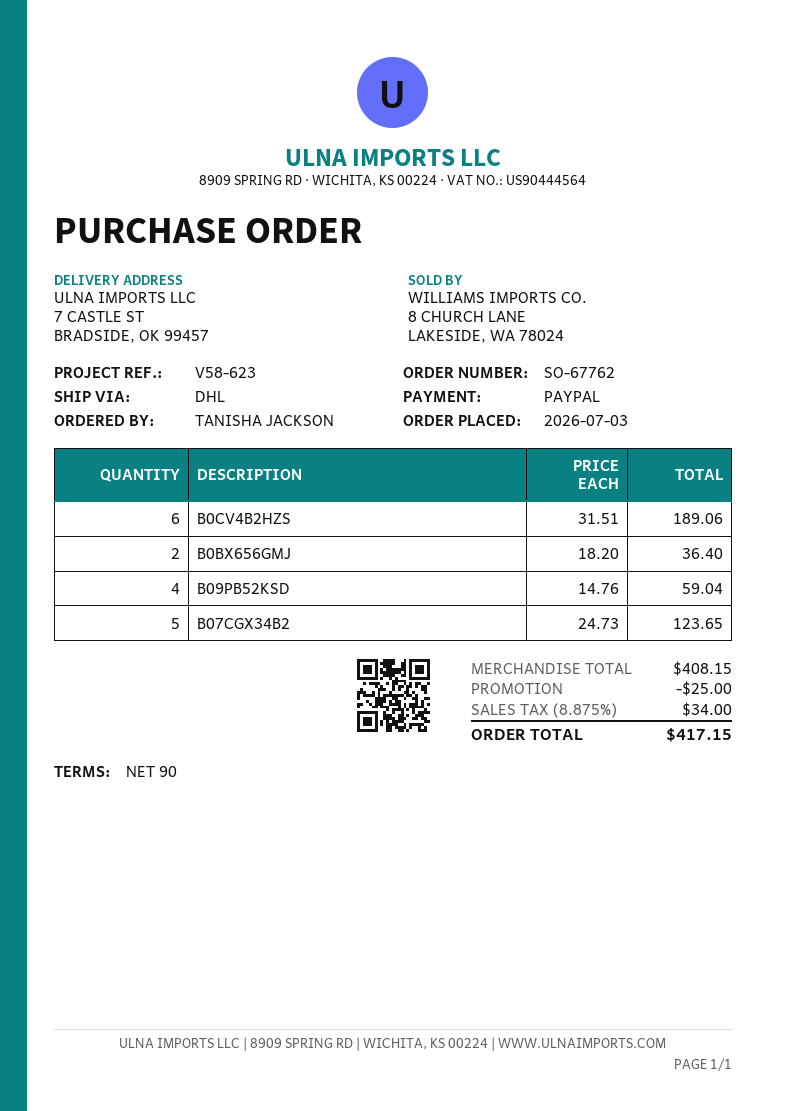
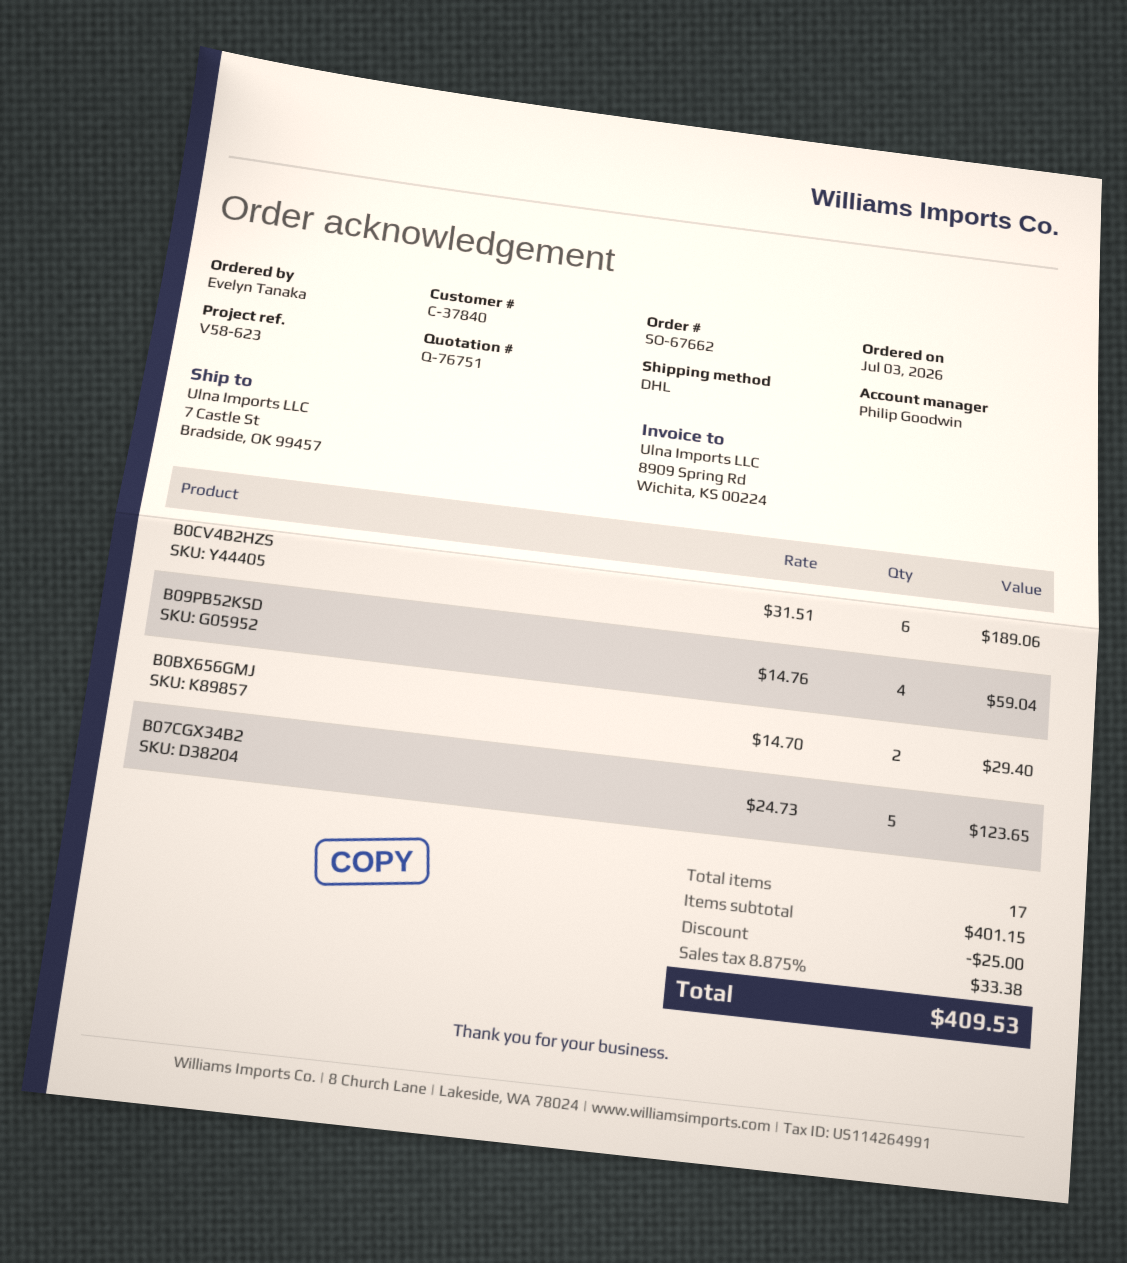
order number: SO-67762 -> SO-67662
ordered by: TANISHA JACKSON -> Evelyn Tanaka
B0BX656GMJ: 2 x 18.20 = 36.40 -> 2 x 14.70 = 29.40
subtotal: 408.15 -> 401.15
tax: 8.875% = 34.00 -> 8.875% = 33.38
total: 417.15 -> 409.53

